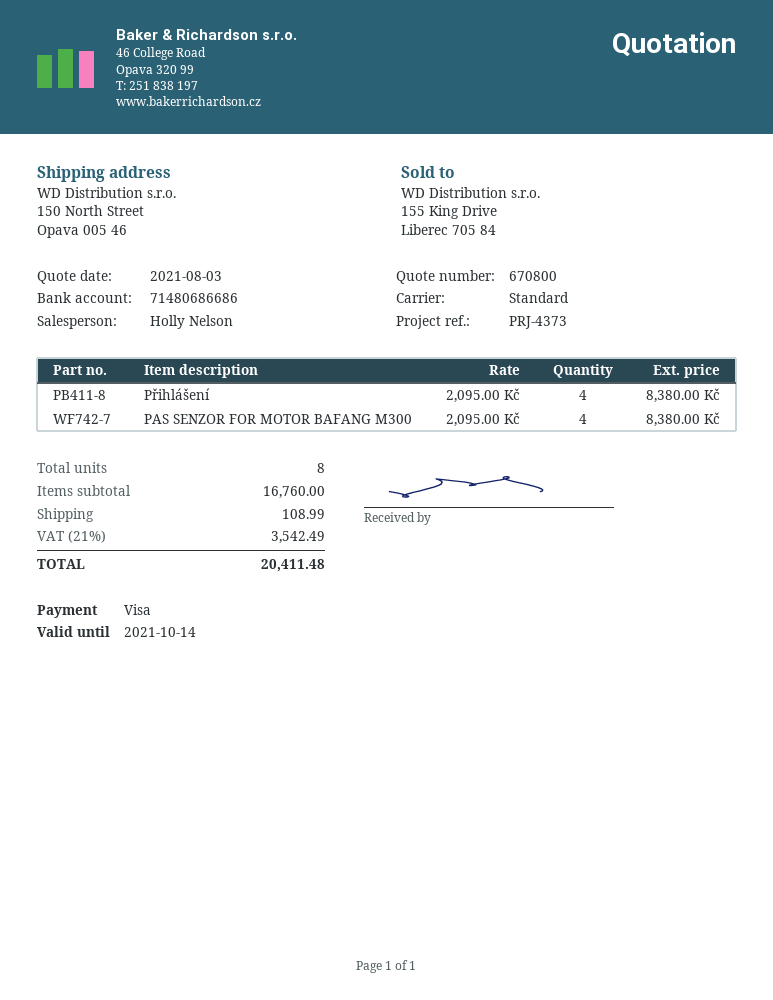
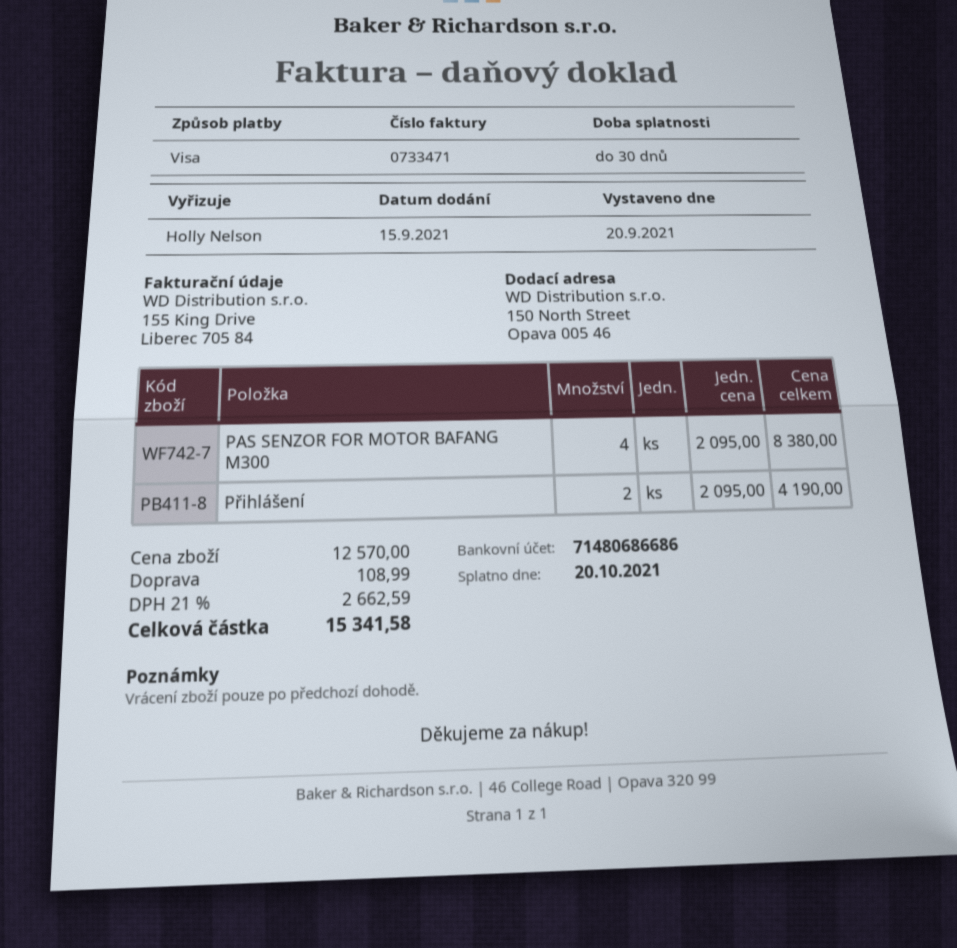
Přihlášení: 4 x 2095.00 = 8380.00 -> 2 x 2095.00 = 4190.00
subtotal: 16760.00 -> 12570.00
tax: 21% = 3542.49 -> 21% = 2662.59
total: 20411.48 -> 15341.58

